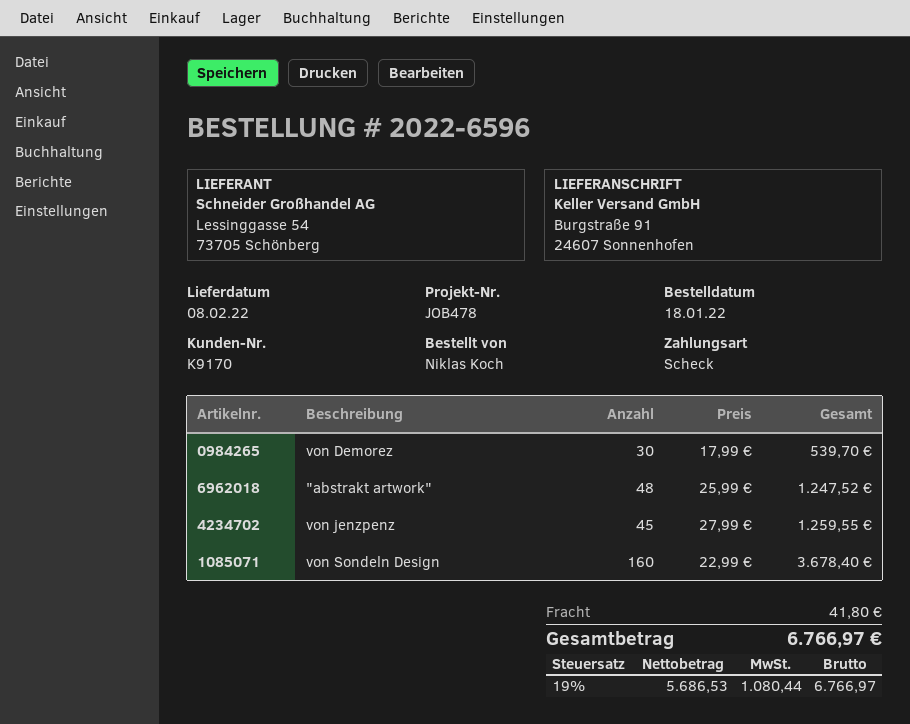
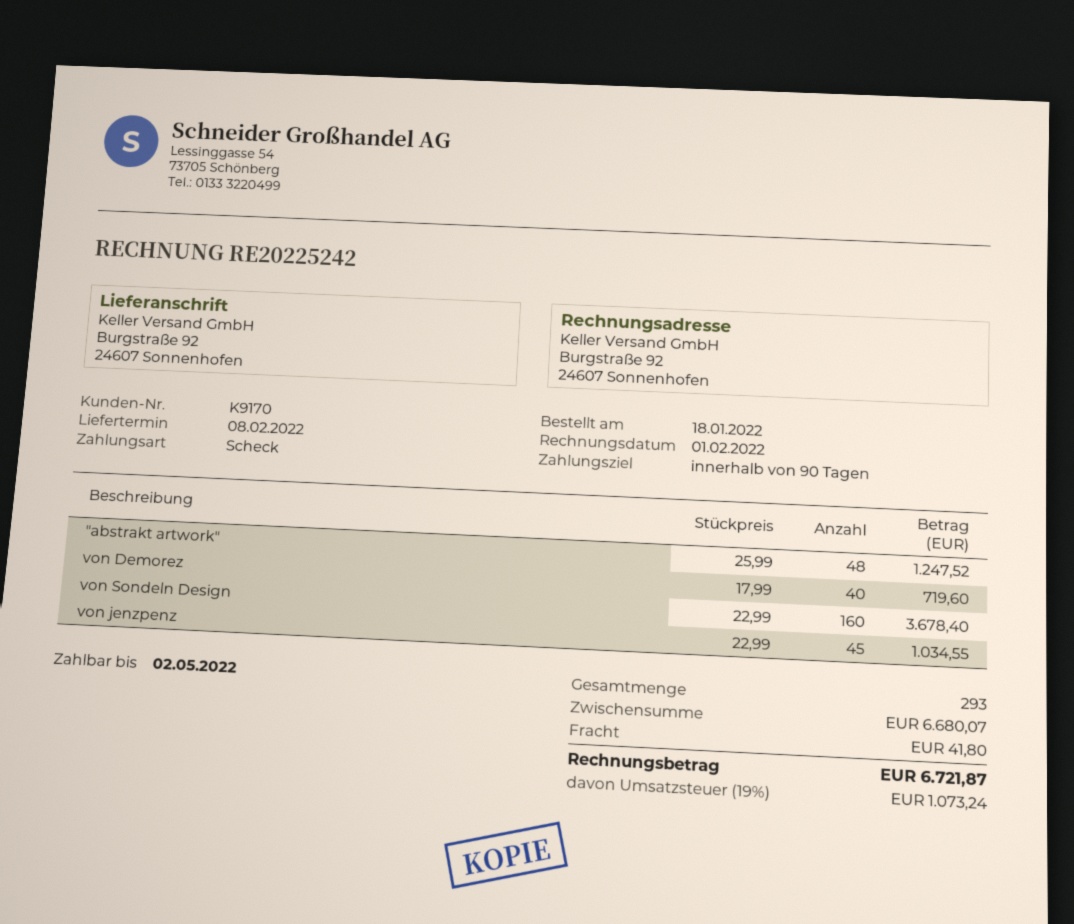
ship to: Burgstraße 91, 24607 Sonnenhofen -> Burgstraße 92, 24607 Sonnenhofen
von Demorez: 30 x 17.99 = 539.70 -> 40 x 17.99 = 719.60
von jenzpenz: 45 x 27.99 = 1259.55 -> 45 x 22.99 = 1034.55
tax: 19% = 1080.44 -> 19% = 1073.24
total: 6766.97 -> 6721.87

